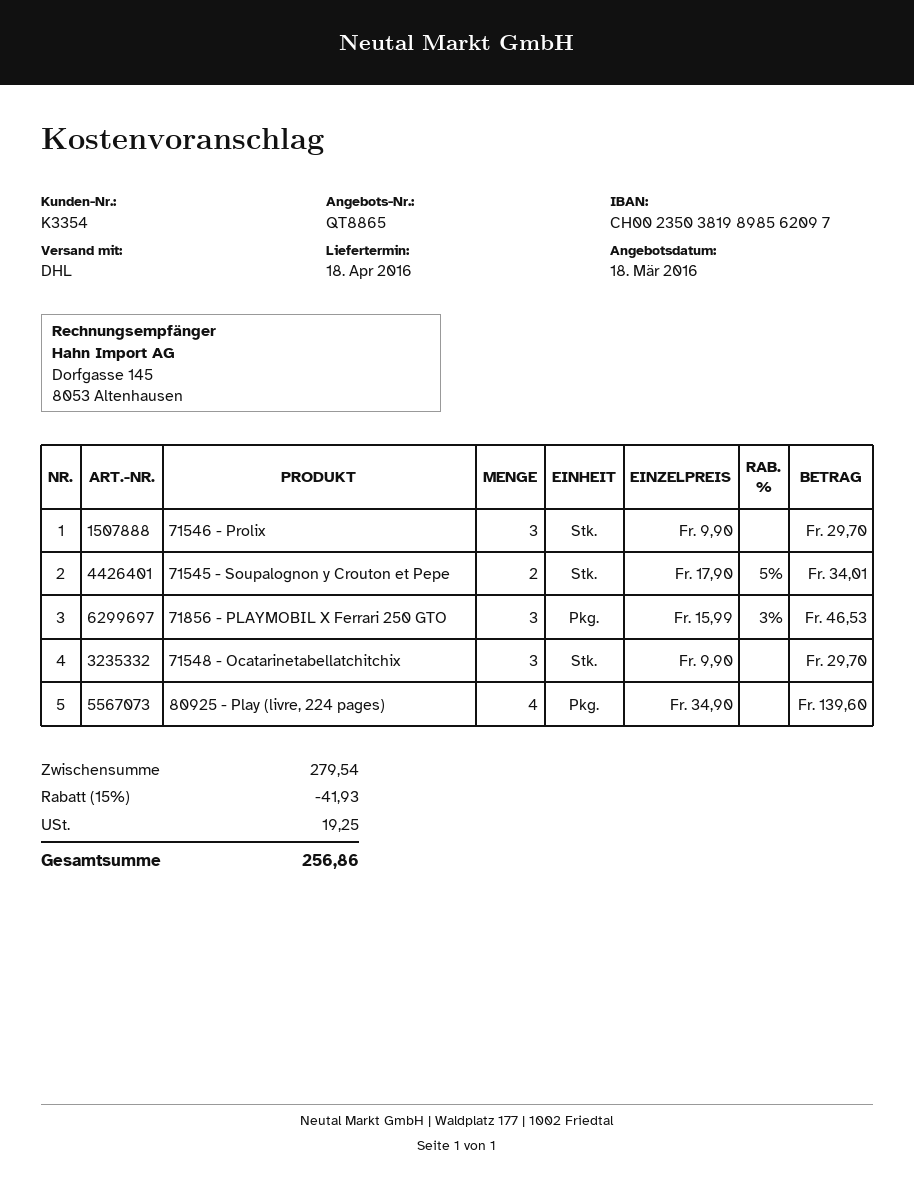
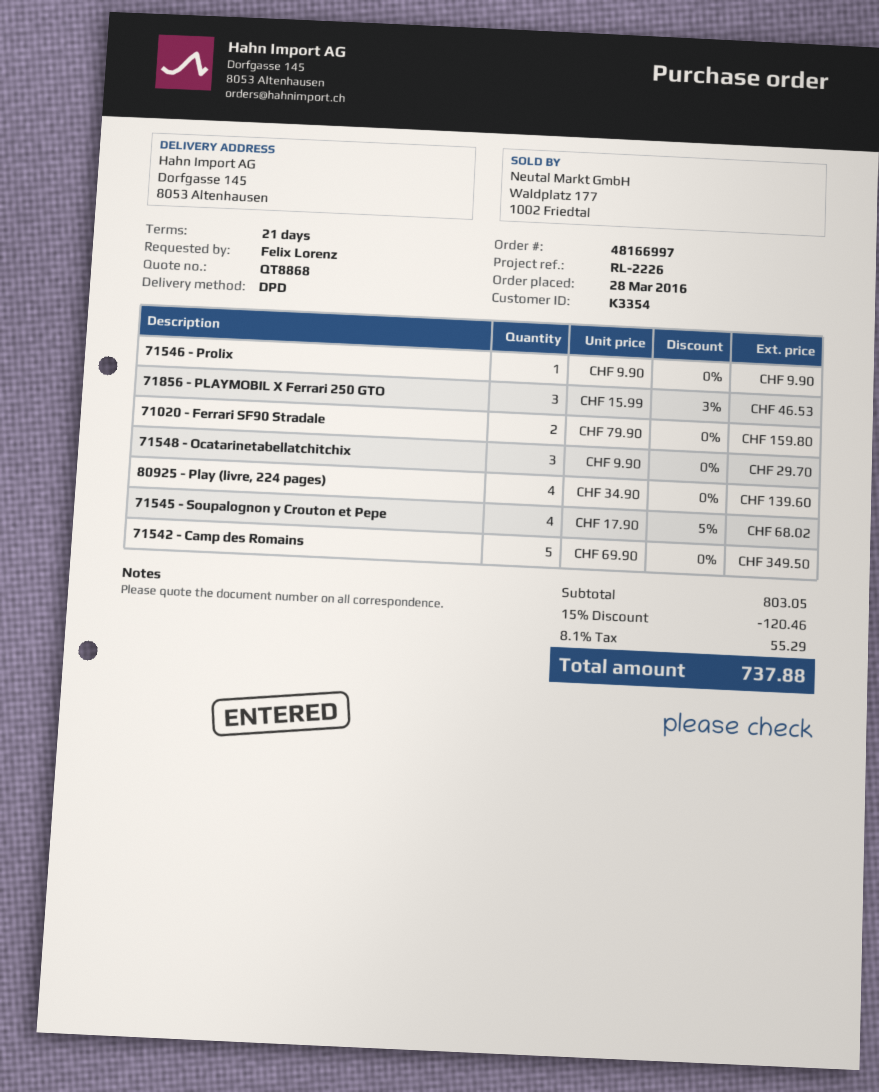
quote number: QT8865 -> QT8868
shipping method: DHL -> DPD
71546 - Prolix: 3 x 9.90 = 29.70 -> 1 x 9.90 = 9.90
71545 - Soupalognon y Crouton et Pepe: 2 x 17.90 - 5% = 34.01 -> 4 x 17.90 - 5% = 68.02
71020 - Ferrari SF90 Stradale: none -> 2 x 79.90 = 159.80
71542 - Camp des Romains: none -> 5 x 69.90 = 349.50
subtotal: 279.54 -> 803.05
discount: 15% = 41.93 -> 15% = 120.46
tax: 19.25 -> 55.29
total: 256.86 -> 737.88

